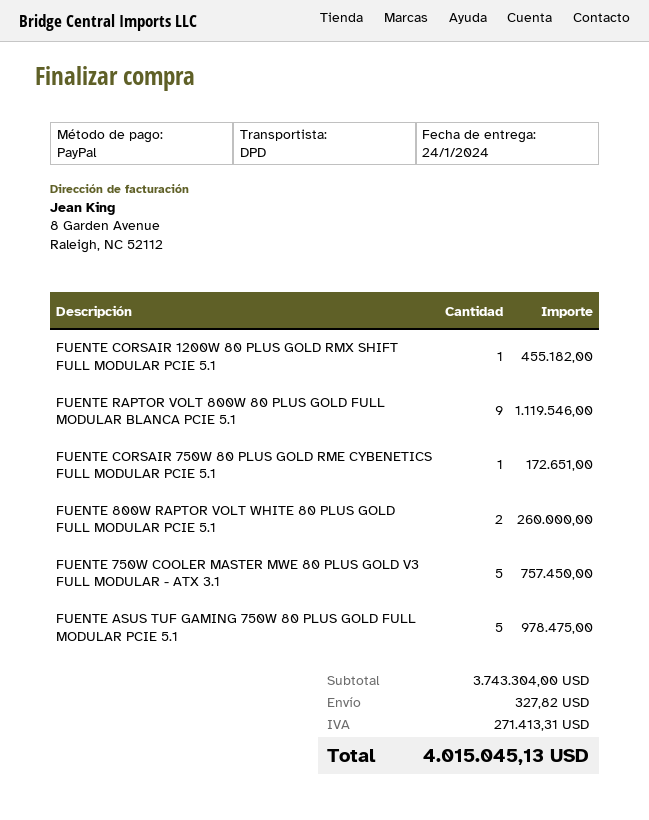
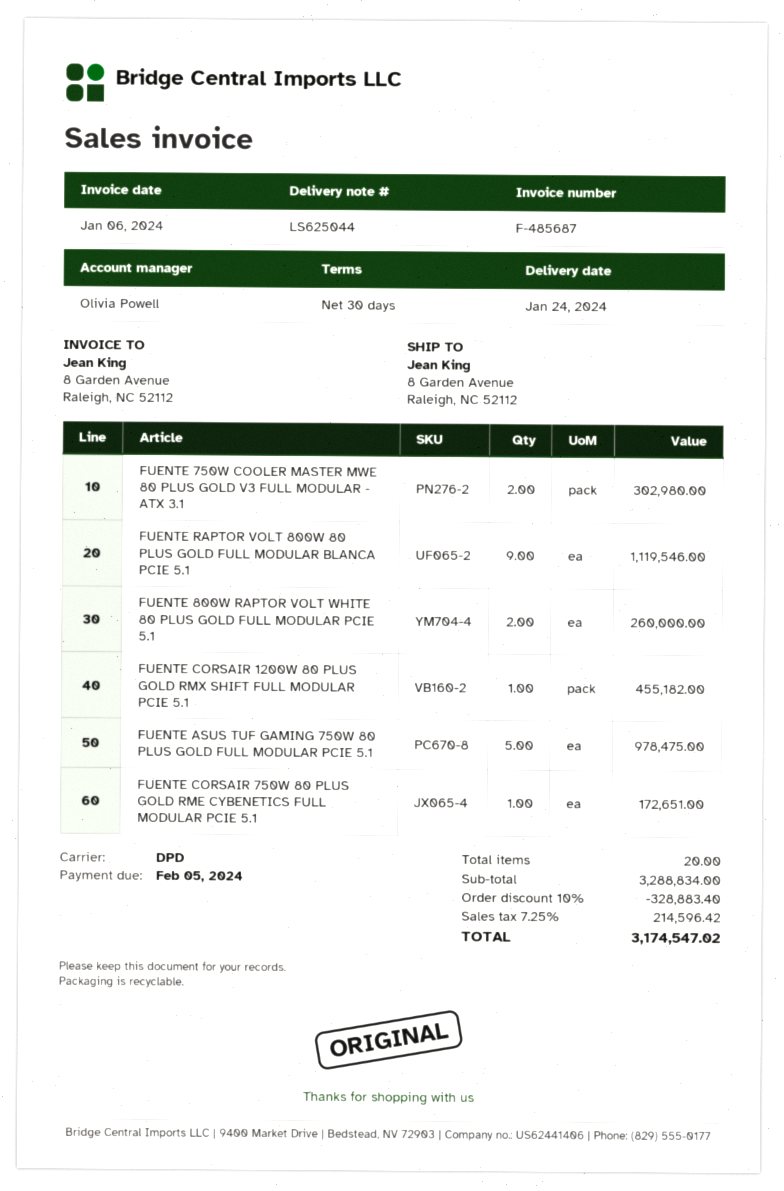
FUENTE 750W COOLER MASTER MWE 80 PLUS GOLD V3 FULL MODULAR - ATX 3.1: 5 for 757450.00 -> 2 for 302980.00
subtotal: 3743304.00 -> 3288834.00
discount: none -> 10% = 328883.40
shipping: 327.82 -> none
tax: 271413.31 -> 214596.42
total: 4015045.13 -> 3174547.02

